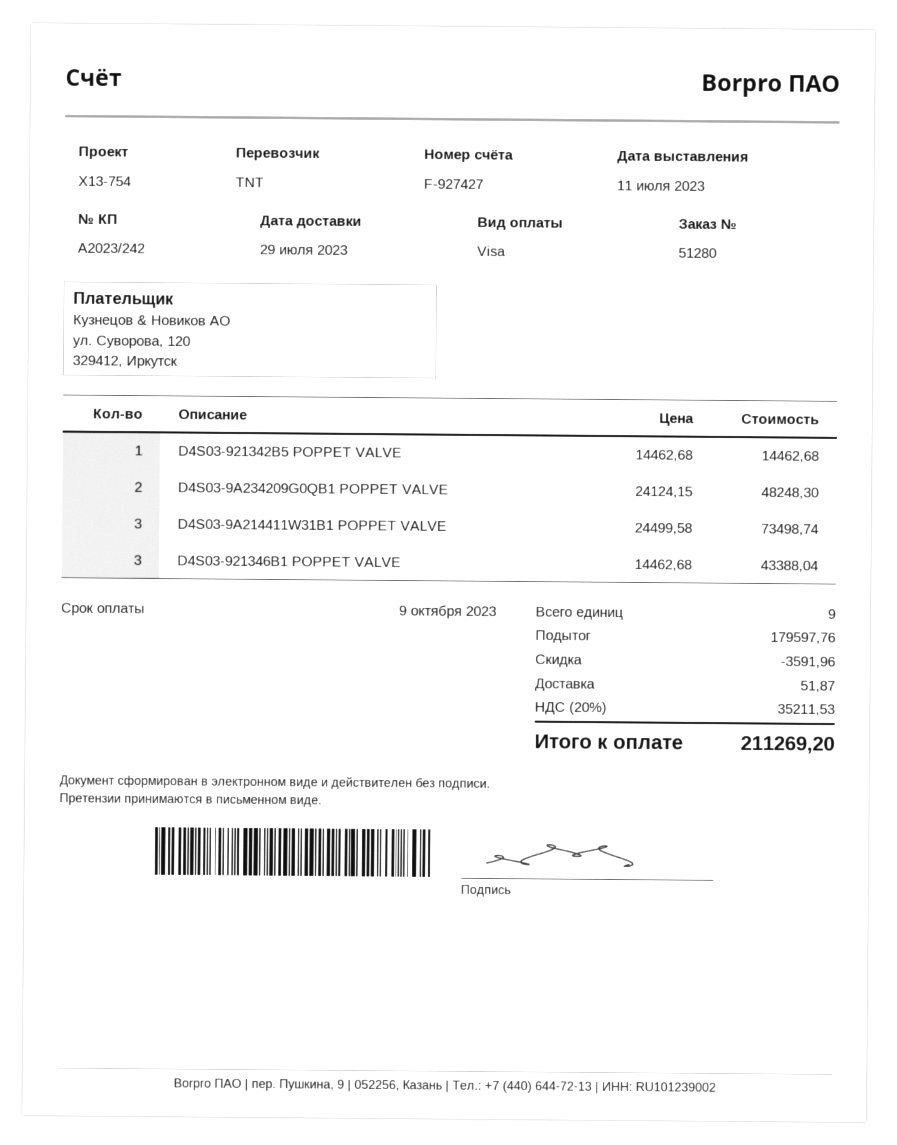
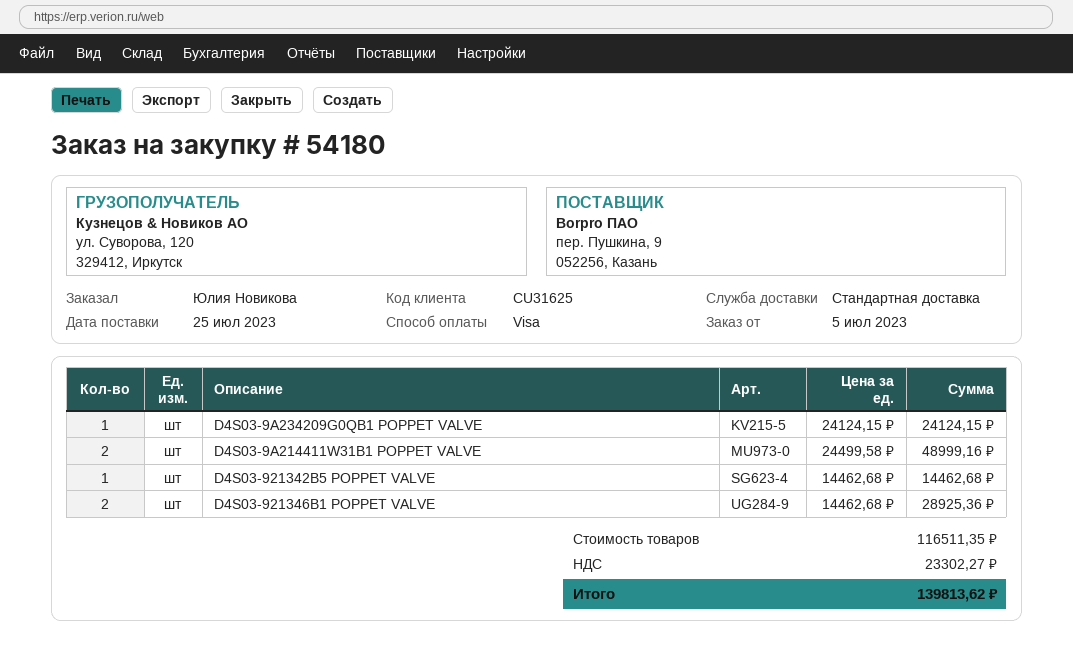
order number: 51280 -> 54180
delivery date: 2023-07-29 -> 2023-07-25
shipping method: TNT -> standard
D4S03-9A234209G0QB1 POPPET VALVE: 2 x 24124.15 = 48248.30 -> 1 x 24124.15 = 24124.15
D4S03-9A214411W31B1 POPPET VALVE: 3 x 24499.58 = 73498.74 -> 2 x 24499.58 = 48999.16
D4S03-921346B1 POPPET VALVE: 3 x 14462.68 = 43388.04 -> 2 x 14462.68 = 28925.36
subtotal: 179597.76 -> 116511.35
discount: 3591.96 -> none
shipping: 51.87 -> none
tax: 35211.53 -> 23302.27
total: 211269.20 -> 139813.62

